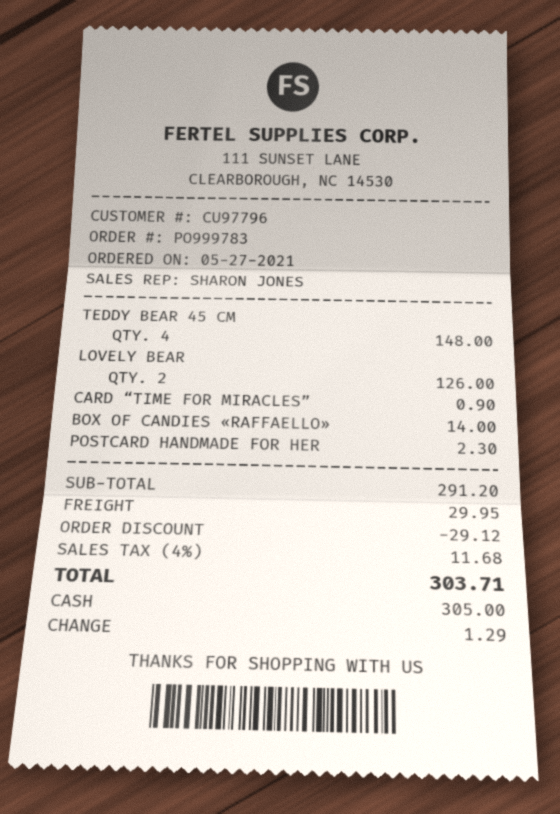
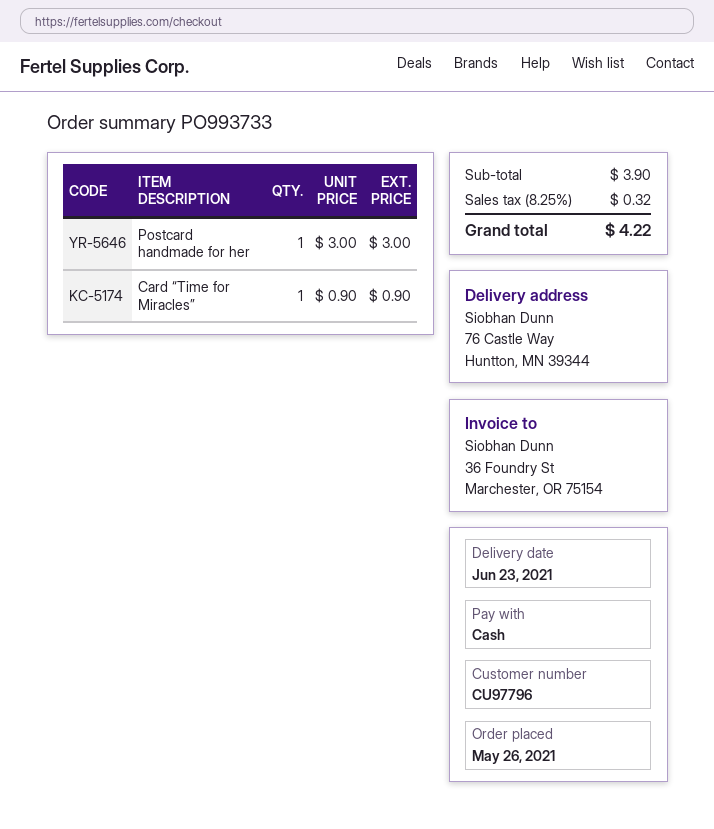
order number: PO999783 -> PO993733
order date: 2021-05-27 -> 2021-05-26
TEDDY BEAR 45 CM: 4 for 148.00 -> none
LOVELY BEAR: 2 for 126.00 -> none
BOX OF CANDIES «RAFFAELLO»: 1 for 14.00 -> none
POSTCARD HANDMADE FOR HER: 1 for 2.30 -> 1 for 3.00
subtotal: 291.20 -> 3.90
discount: 29.12 -> none
shipping: 29.95 -> none
tax: 4% = 11.68 -> 8.25% = 0.32
total: 303.71 -> 4.22

